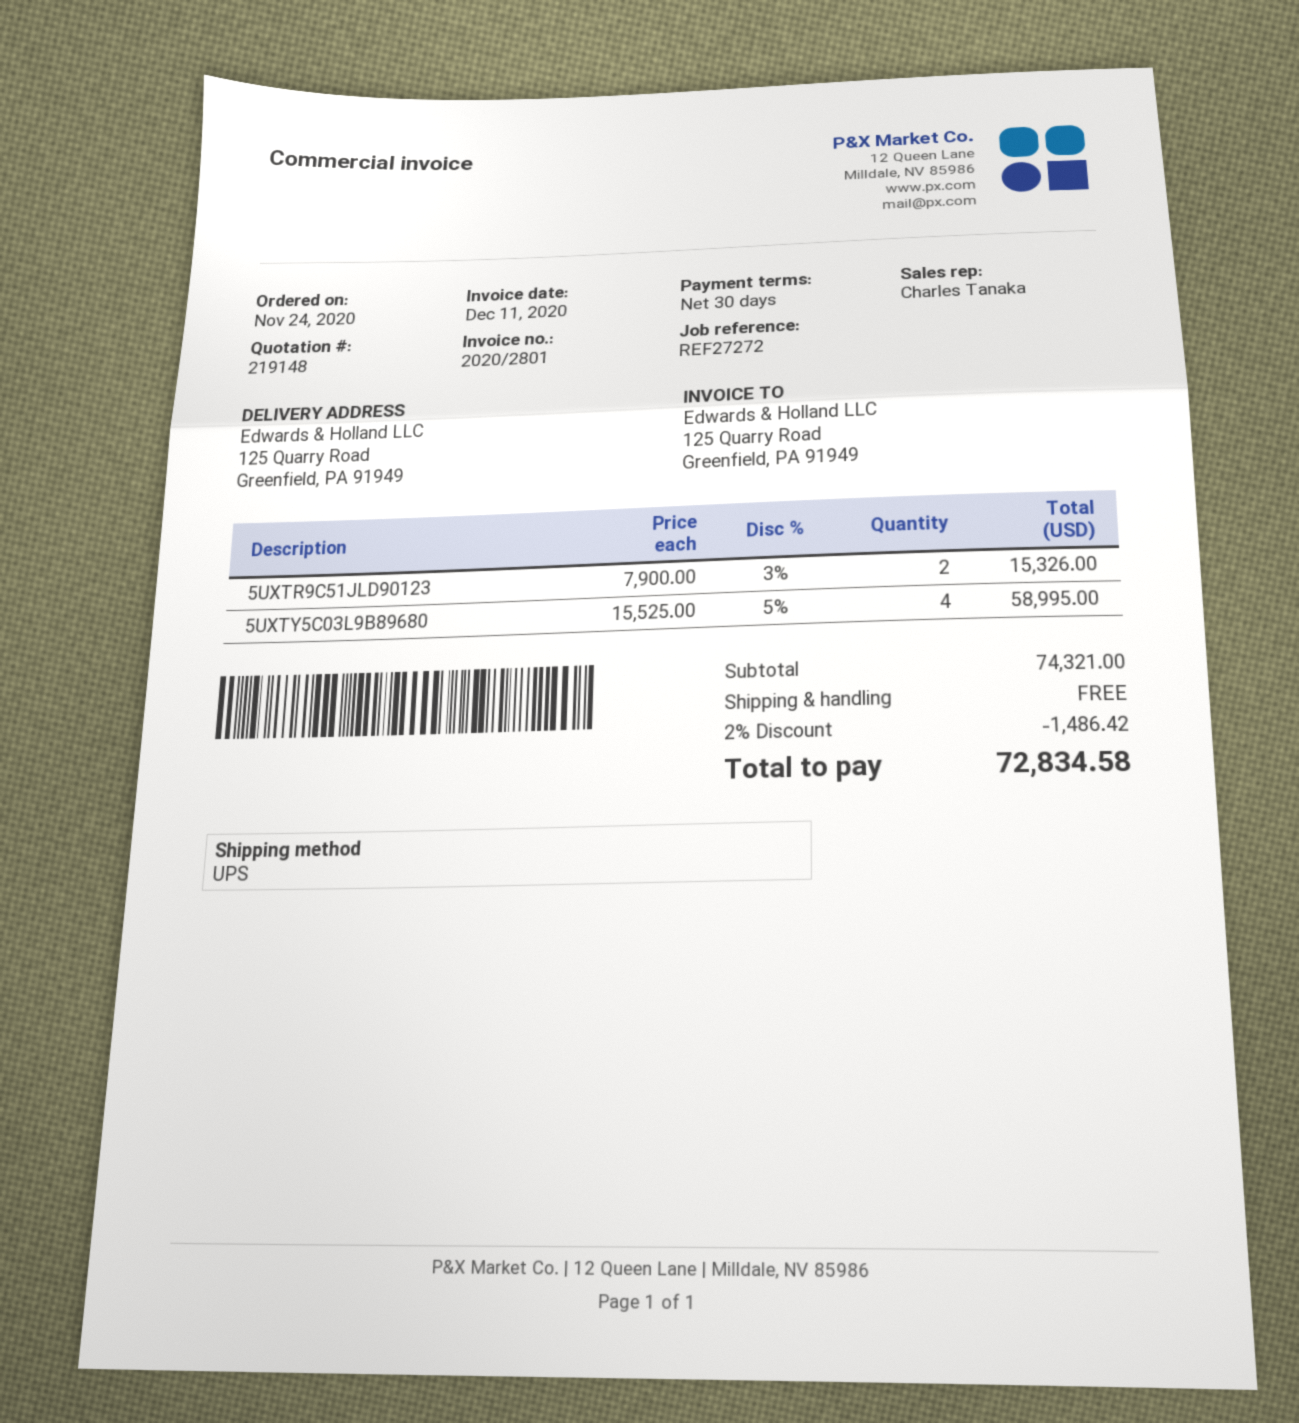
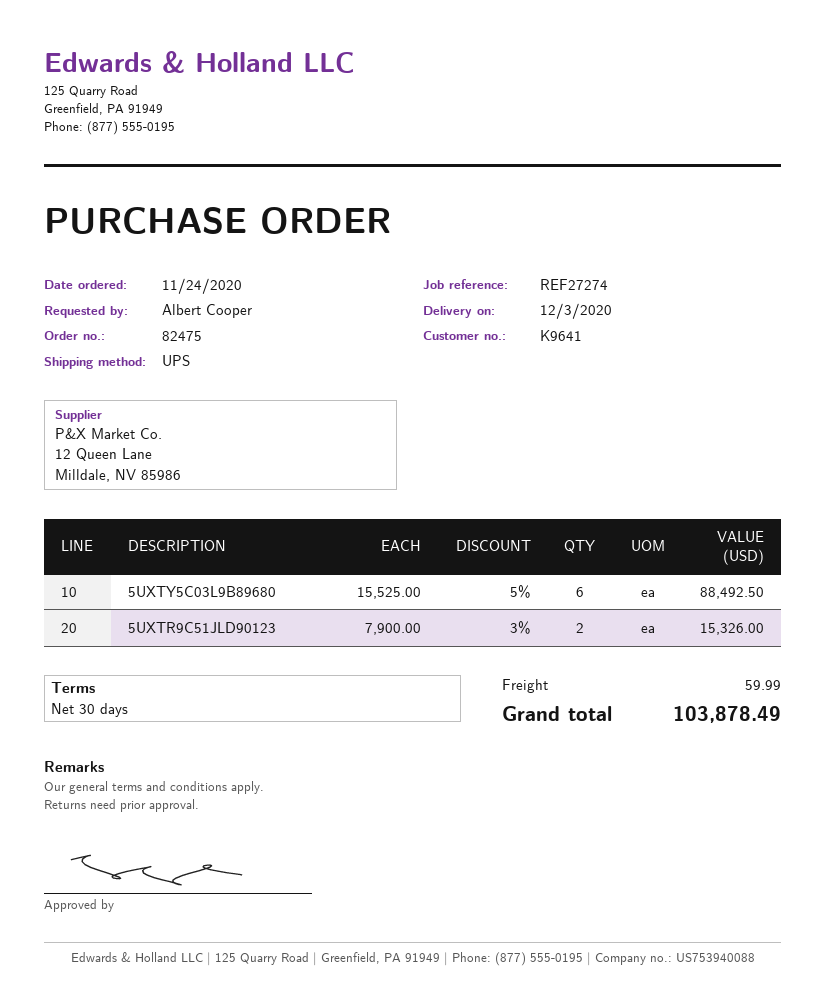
reference: REF27272 -> REF27274
5UXTY5C03L9B89680: 4 x 15525.00 - 5% = 58995.00 -> 6 x 15525.00 - 5% = 88492.50
discount: 2% = 1486.42 -> none
shipping: 0.00 -> 59.99
total: 72834.58 -> 103878.49

